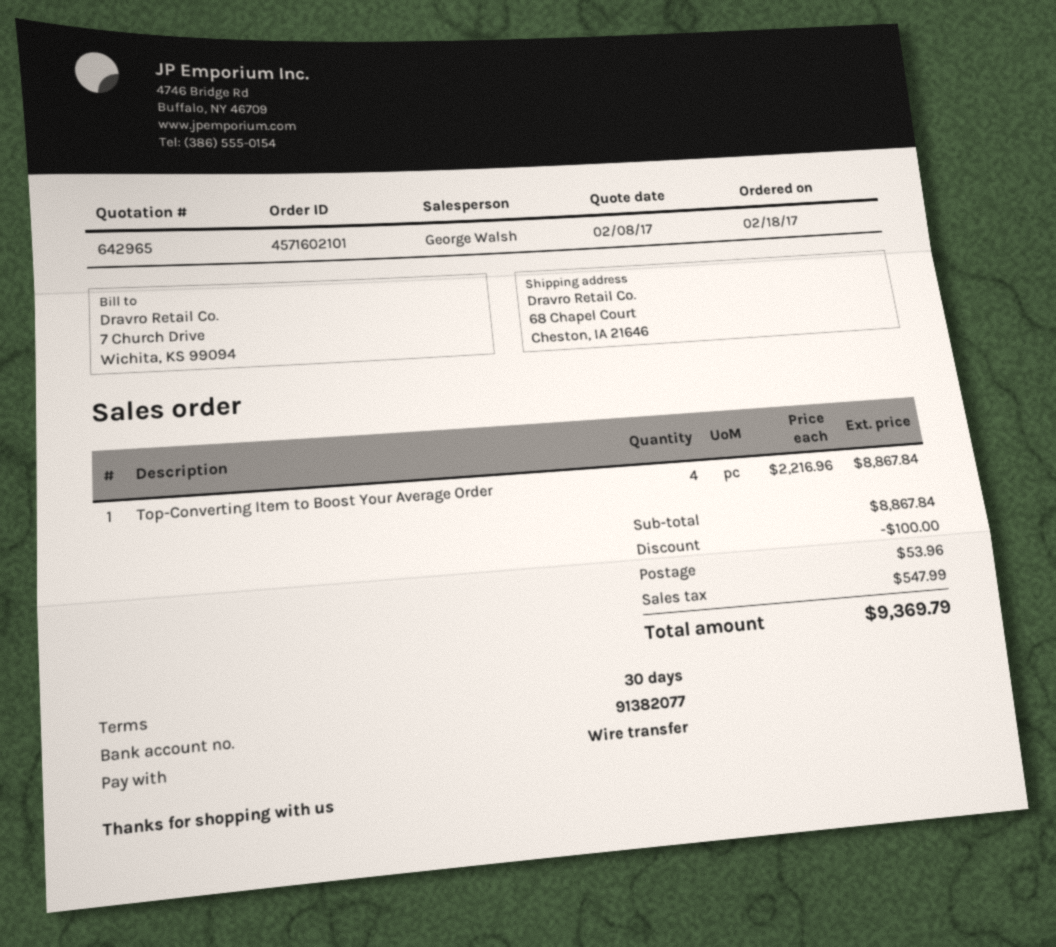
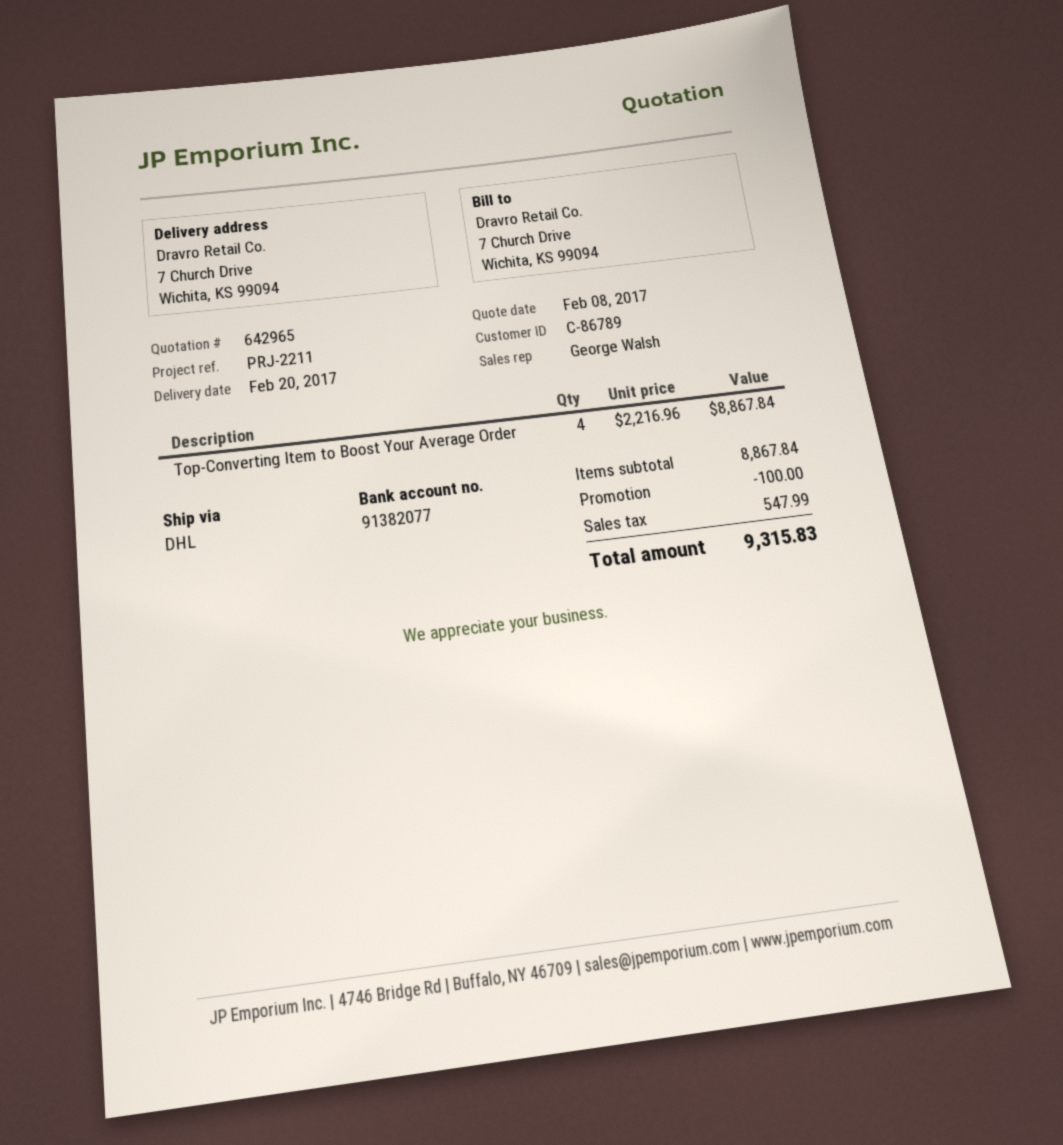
ship to: 68 Chapel Court, Cheston, IA 21646 -> 7 Church Drive, Wichita, KS 99094
shipping: 53.96 -> none
total: 9369.79 -> 9315.83

